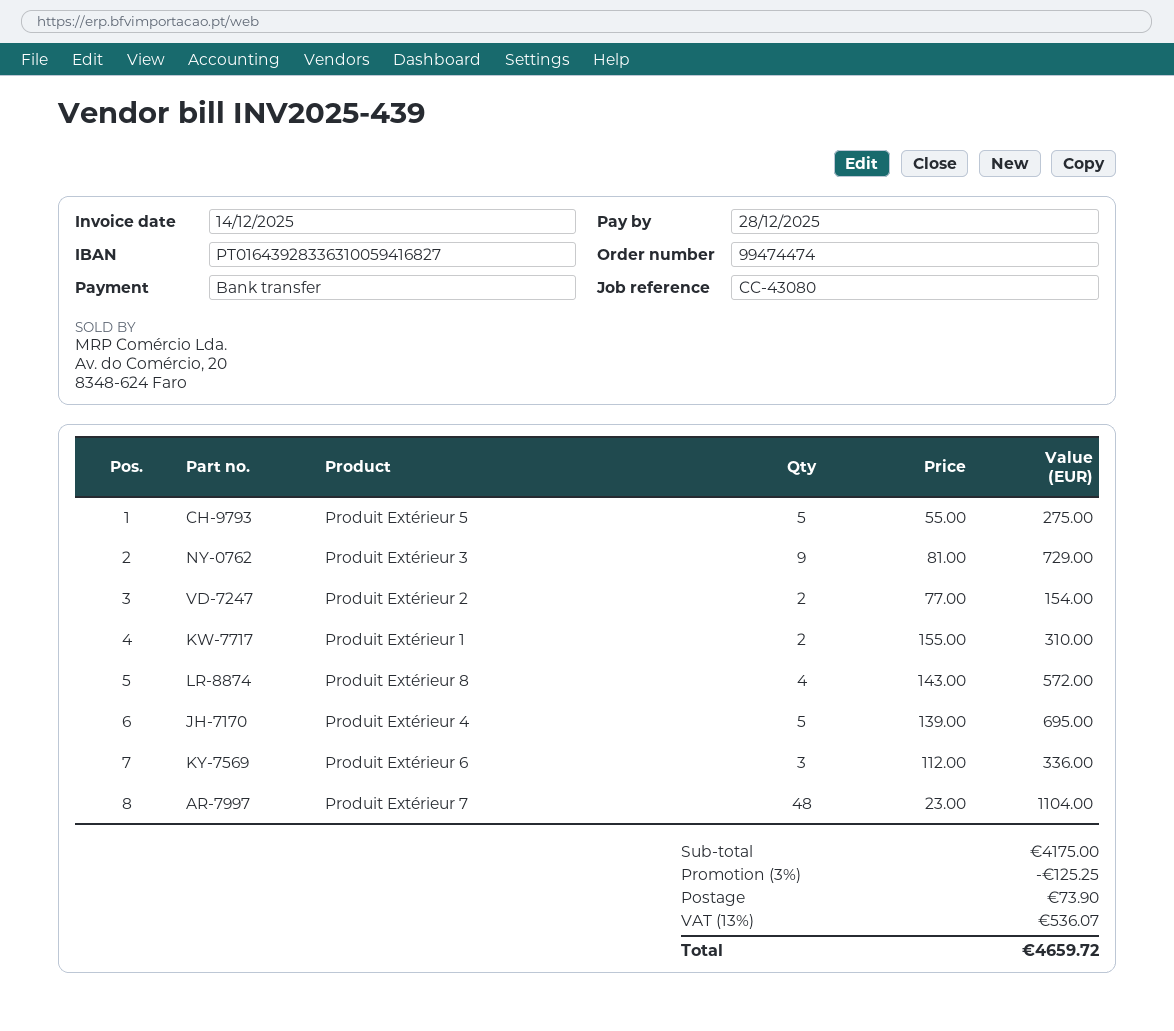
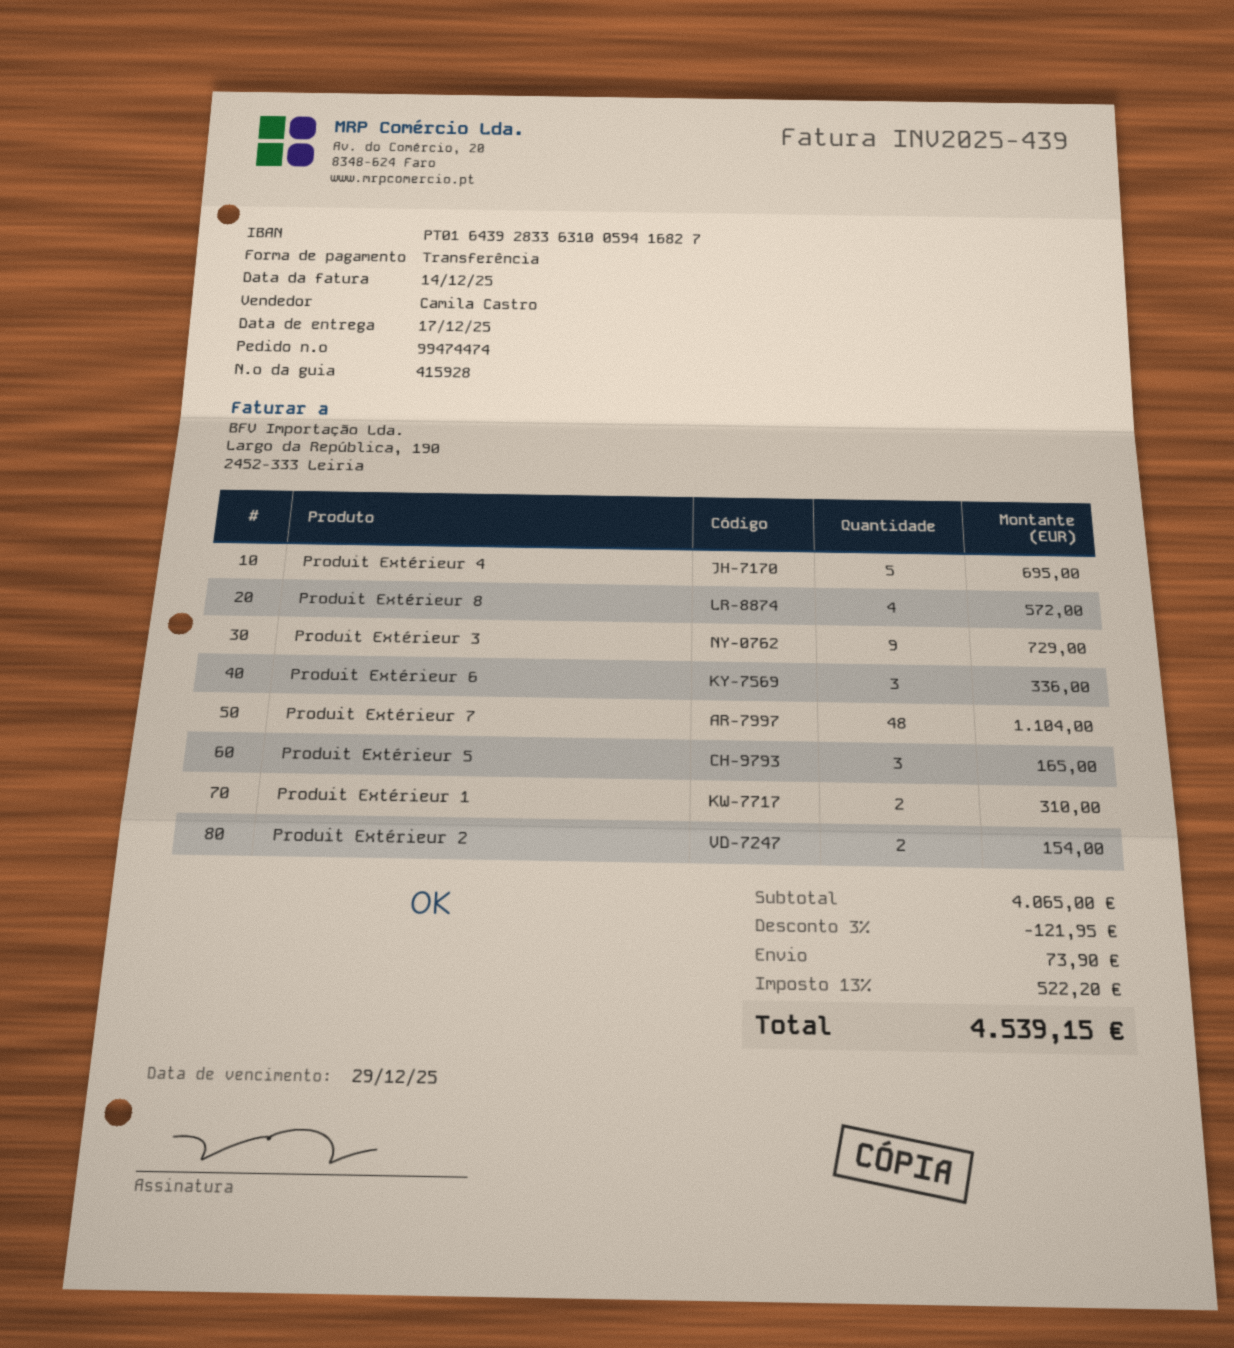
due date: 2025-12-28 -> 2025-12-29
Produit Extérieur 5: 5 for 275.00 -> 3 for 165.00
subtotal: 4175.00 -> 4065.00
discount: 3% = 125.25 -> 3% = 121.95
tax: 13% = 536.07 -> 13% = 522.20
total: 4659.72 -> 4539.15

